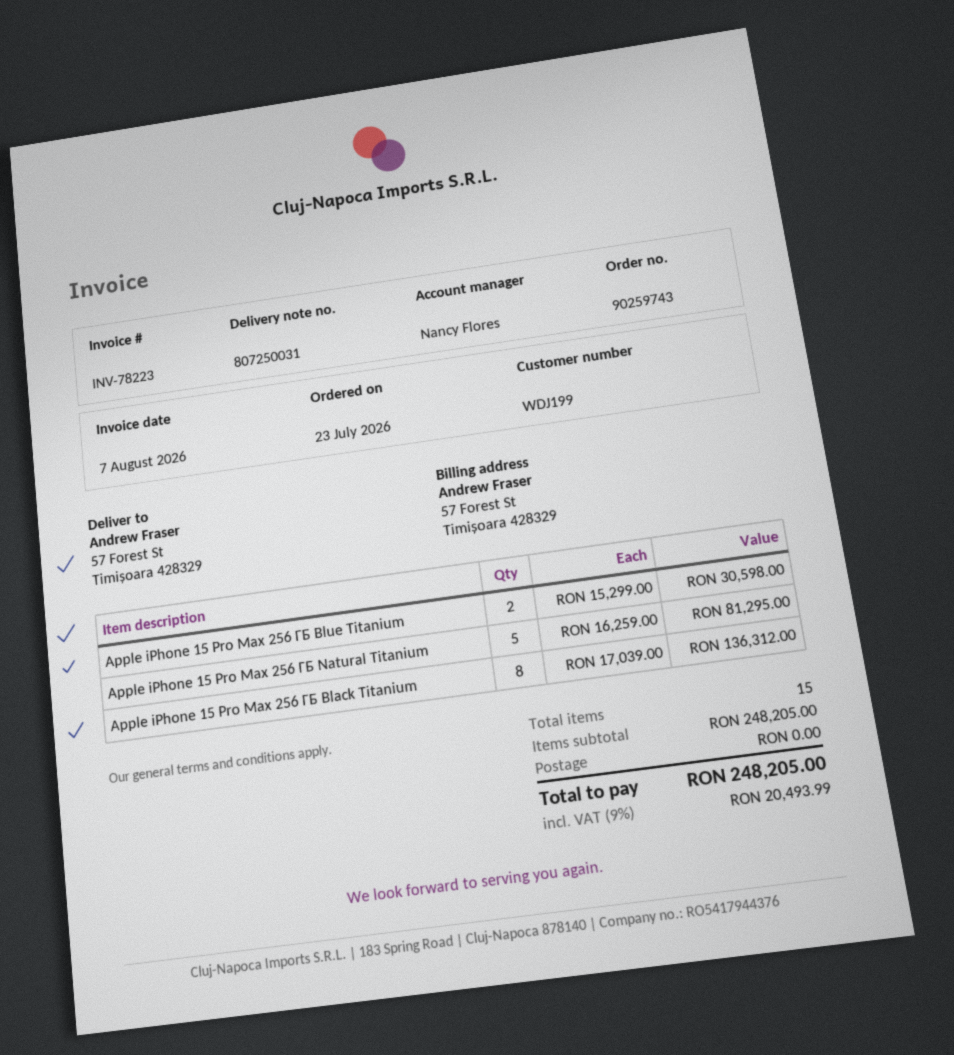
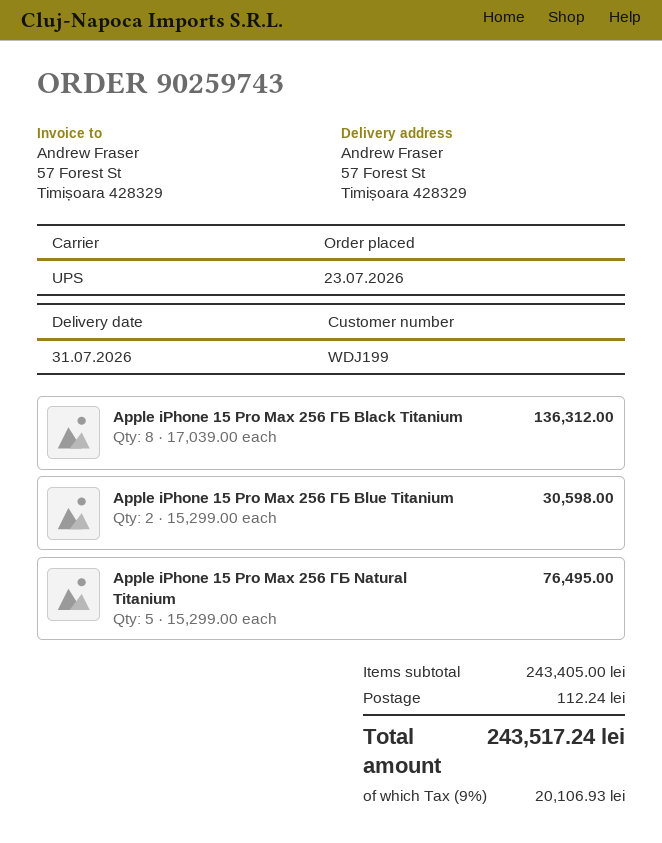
Apple iPhone 15 Pro Max 256 ГБ Natural Titanium: 5 x 16259.00 = 81295.00 -> 5 x 15299.00 = 76495.00
subtotal: 248205.00 -> 243405.00
shipping: 0.00 -> 112.24
tax: 9% = 20493.99 -> 9% = 20106.93
total: 248205.00 -> 243517.24

